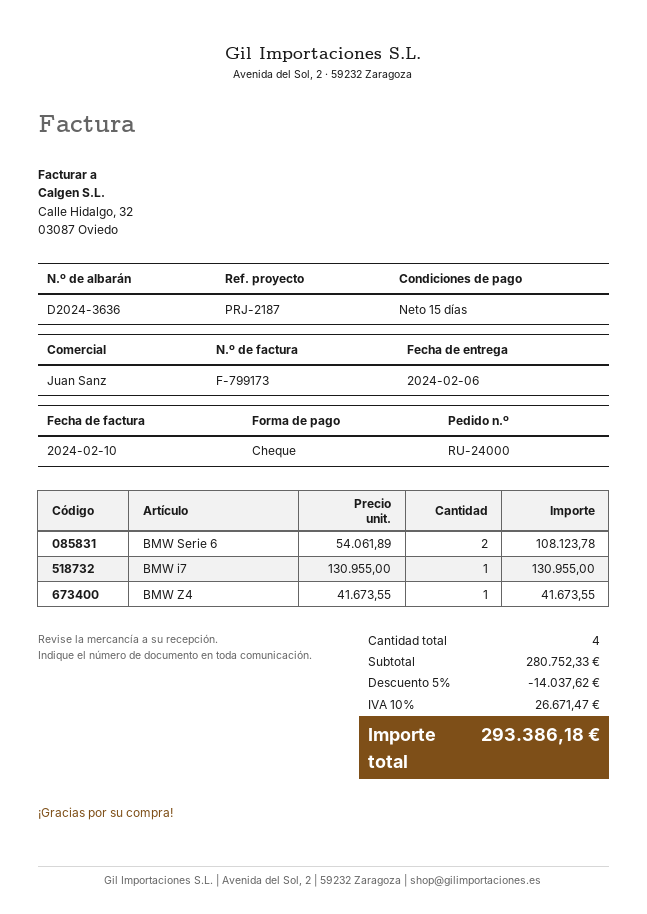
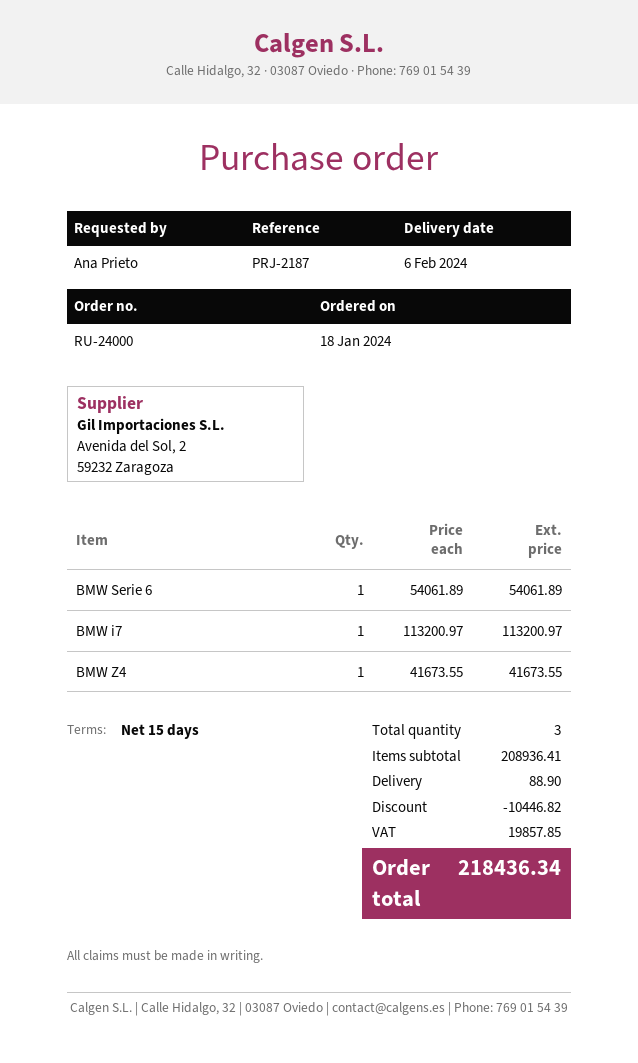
BMW Serie 6: 2 x 54061.89 = 108123.78 -> 1 x 54061.89 = 54061.89
BMW i7: 1 x 130955.00 = 130955.00 -> 1 x 113200.97 = 113200.97
total quantity: 4 -> 3
subtotal: 280752.33 -> 208936.41
discount: 14037.62 -> 10446.82
shipping: none -> 88.90
tax: 26671.47 -> 19857.85
total: 293386.18 -> 218436.34

